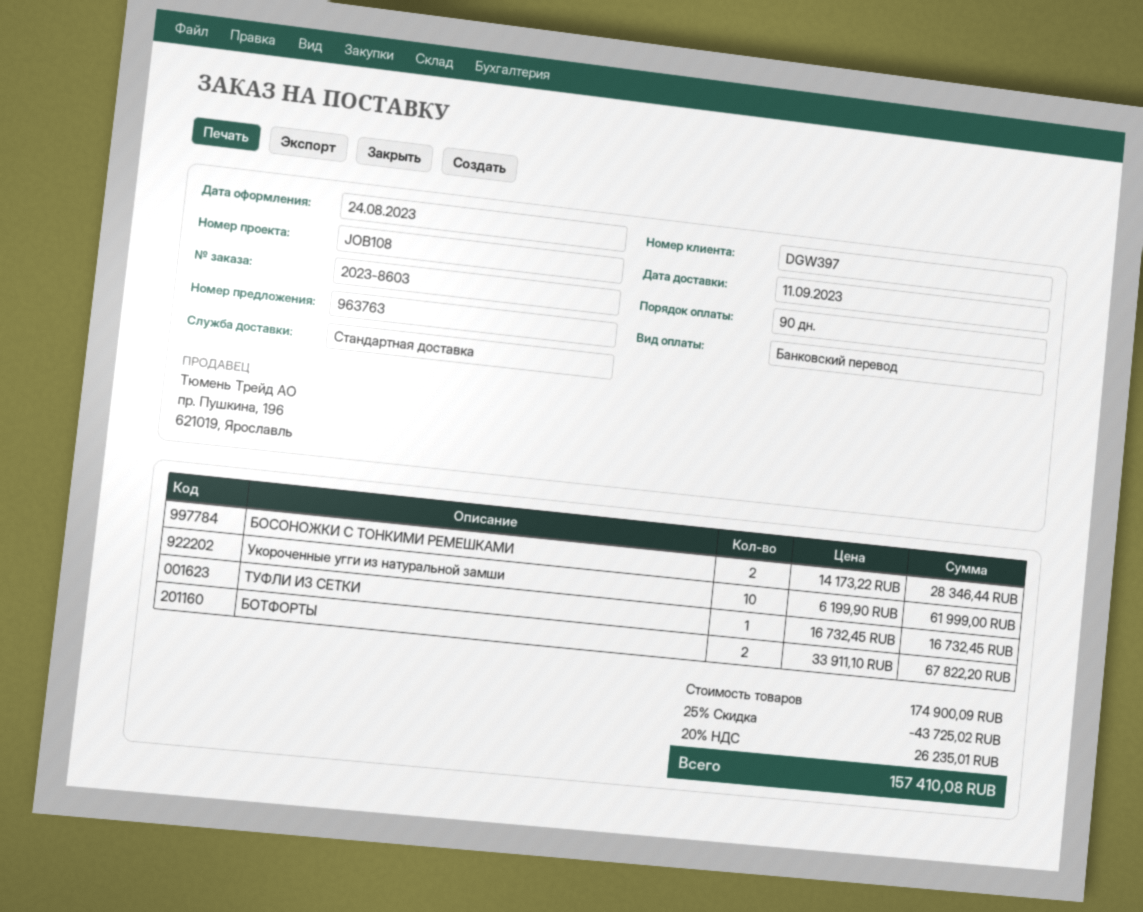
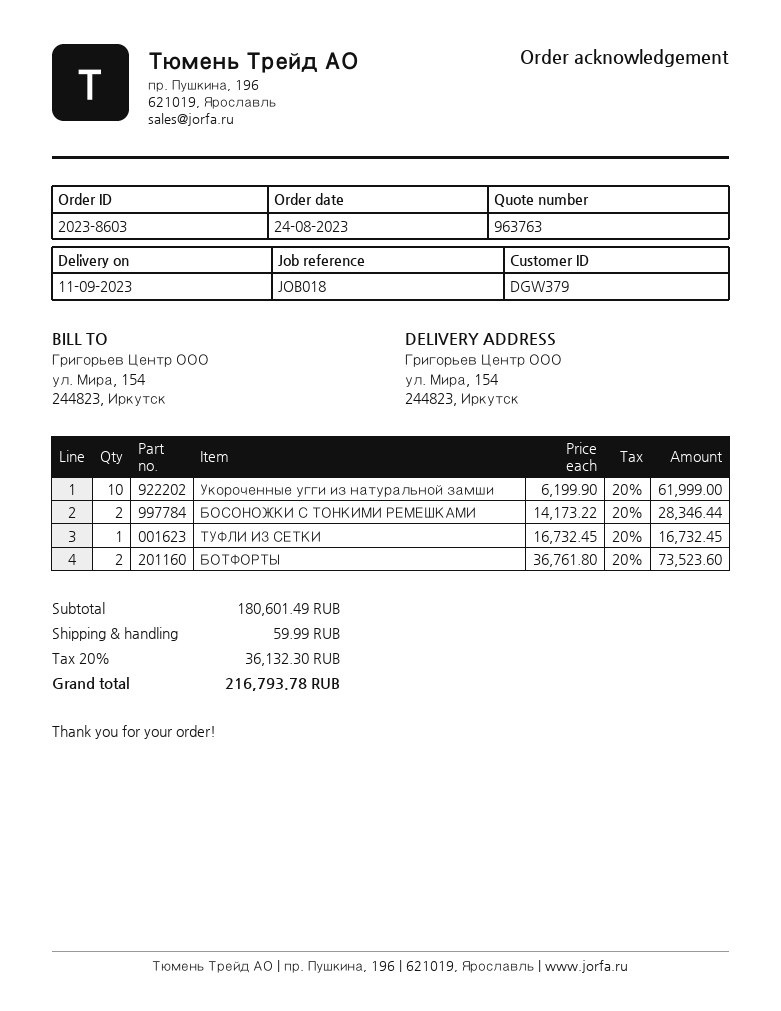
customer number: DGW397 -> DGW379
reference: JOB108 -> JOB018
БОТФОРТЫ: 2 x 33911.10 = 67822.20 -> 2 x 36761.80 = 73523.60
subtotal: 174900.09 -> 180601.49
discount: 25% = 43725.02 -> none
shipping: none -> 59.99
tax: 20% = 26235.01 -> 20% = 36132.30
total: 157410.08 -> 216793.78

